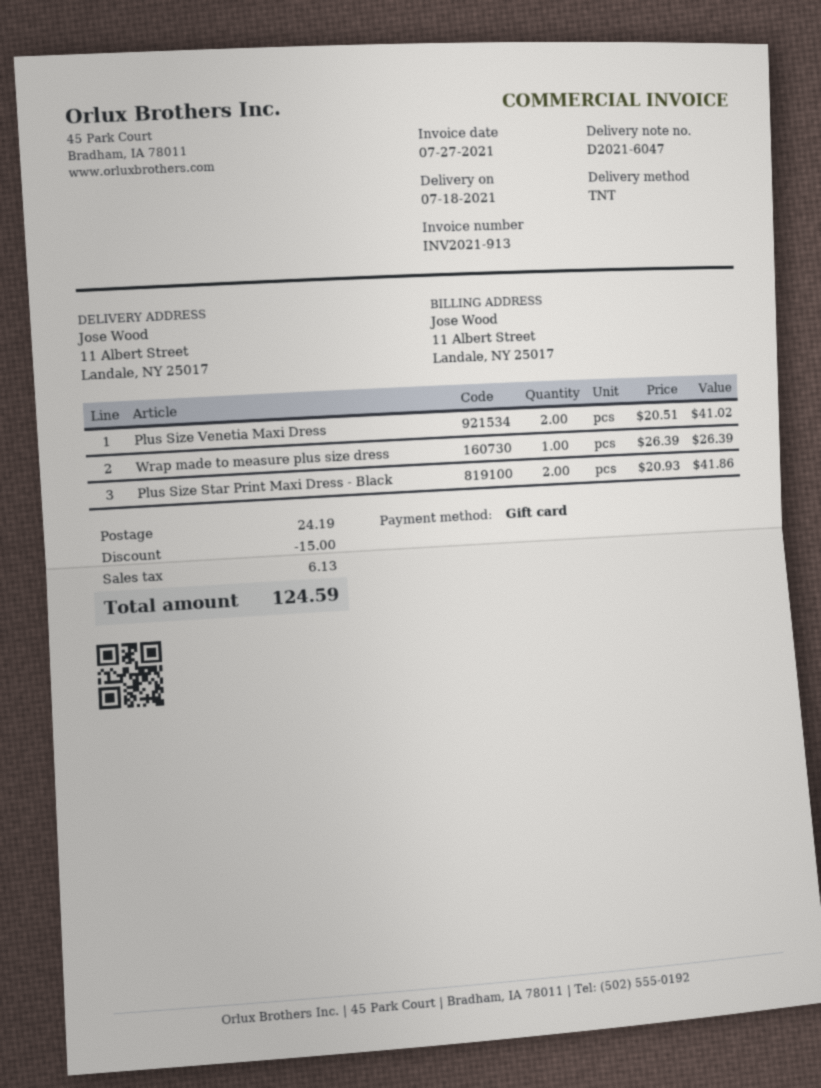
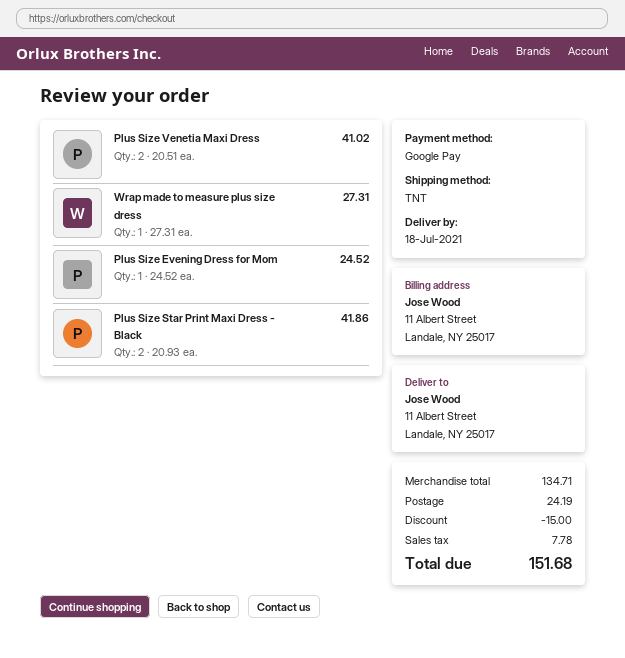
payment method: gift card -> Google Pay
Wrap made to measure plus size dress: 1 x 26.39 = 26.39 -> 1 x 27.31 = 27.31
Plus Size Evening Dress for Mom: none -> 1 x 24.52 = 24.52
tax: 6.13 -> 7.78
total: 124.59 -> 151.68

